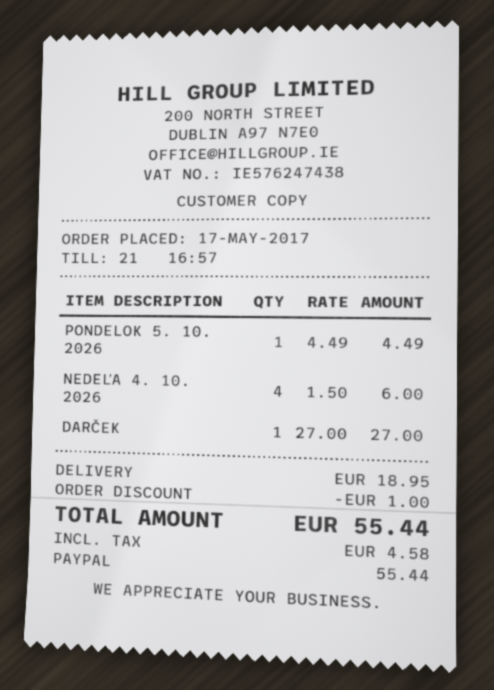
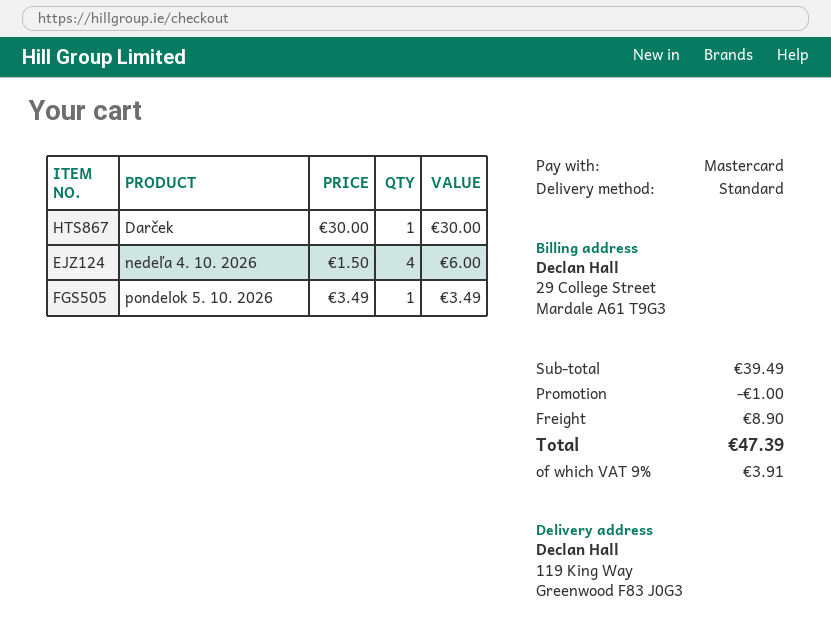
payment method: PayPal -> Mastercard
PONDELOK 5. 10. 2026: 1 x 4.49 = 4.49 -> 1 x 3.49 = 3.49
DARČEK: 1 x 27.00 = 27.00 -> 1 x 30.00 = 30.00
shipping: 18.95 -> 8.90
tax: 4.58 -> 3.91
total: 55.44 -> 47.39

